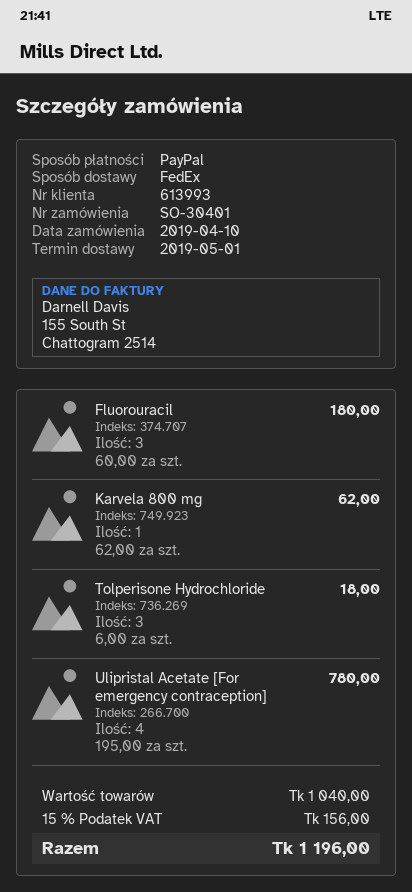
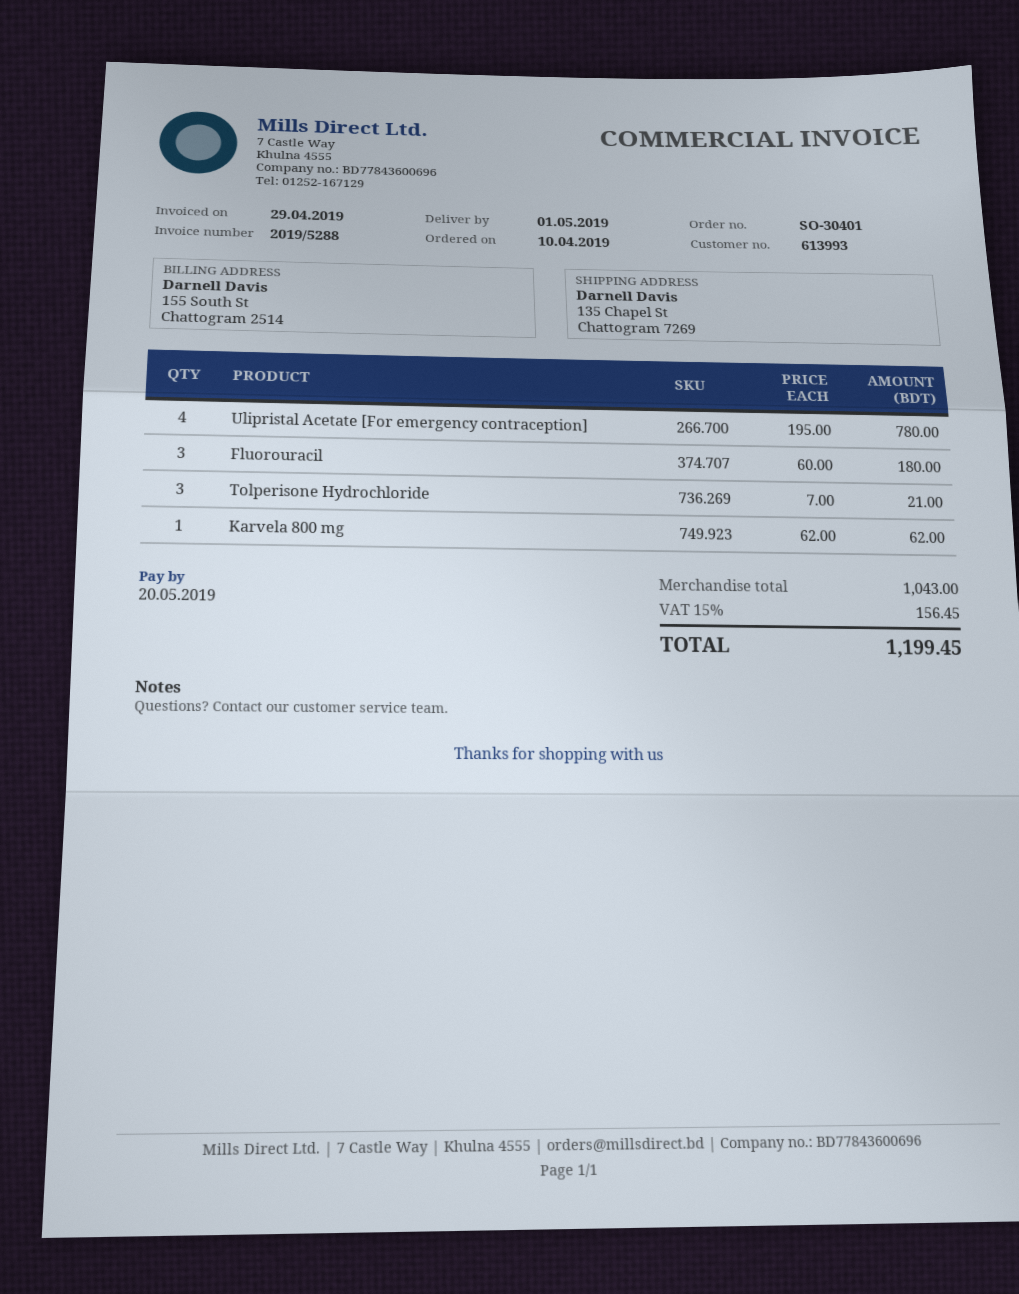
Tolperisone Hydrochloride: 3 x 6.00 = 18.00 -> 3 x 7.00 = 21.00
subtotal: 1040.00 -> 1043.00
tax: 15% = 156.00 -> 15% = 156.45
total: 1196.00 -> 1199.45

